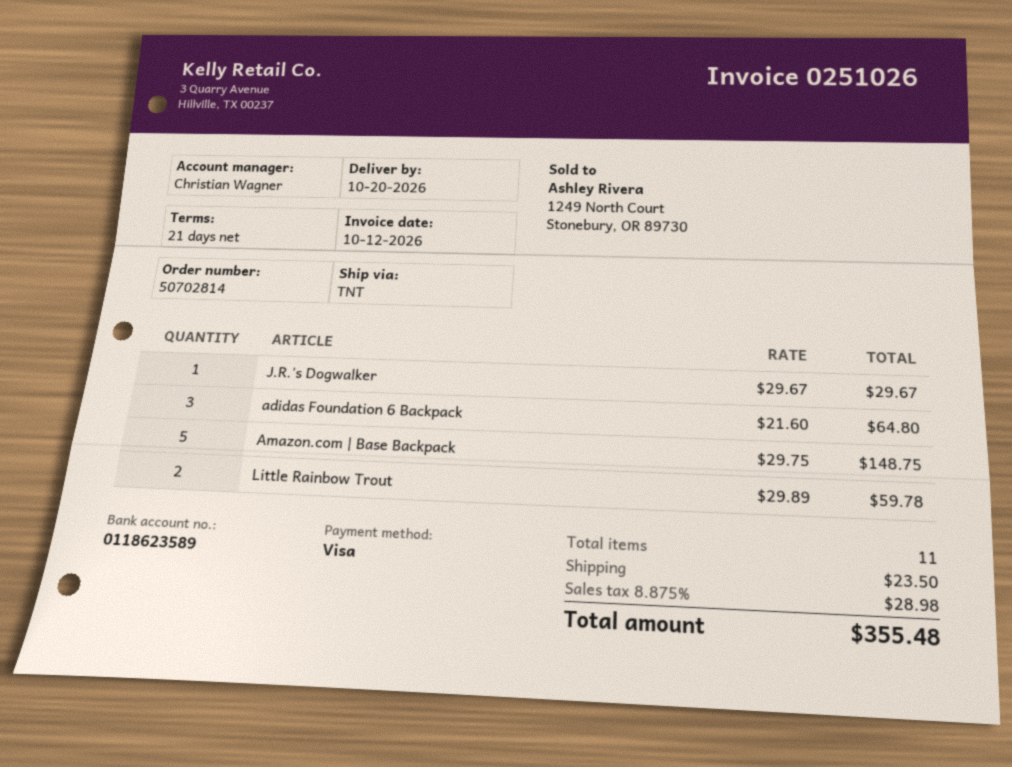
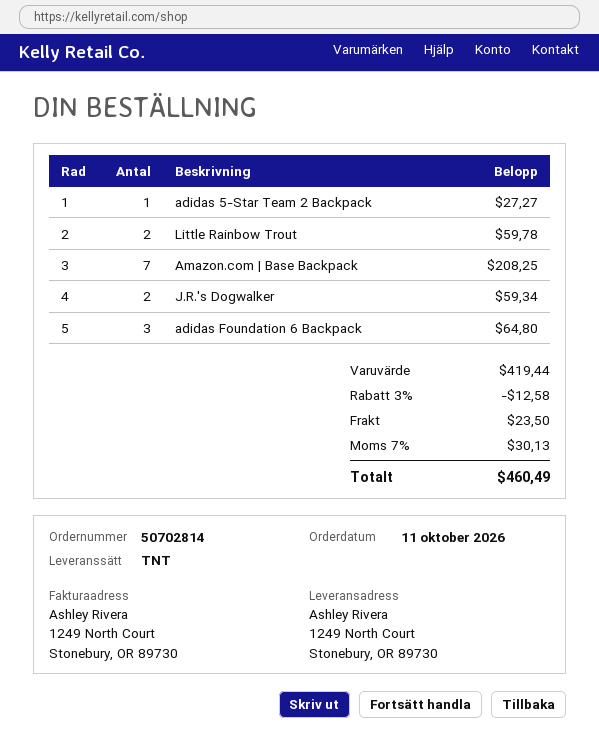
J.R.'s Dogwalker: 1 for 29.67 -> 2 for 59.34
Amazon.com | Base Backpack: 5 for 148.75 -> 7 for 208.25
adidas 5-Star Team 2 Backpack: none -> 1 for 27.27
discount: none -> 3% = 12.58
tax: 8.875% = 28.98 -> 7% = 30.13
total: 355.48 -> 460.49

